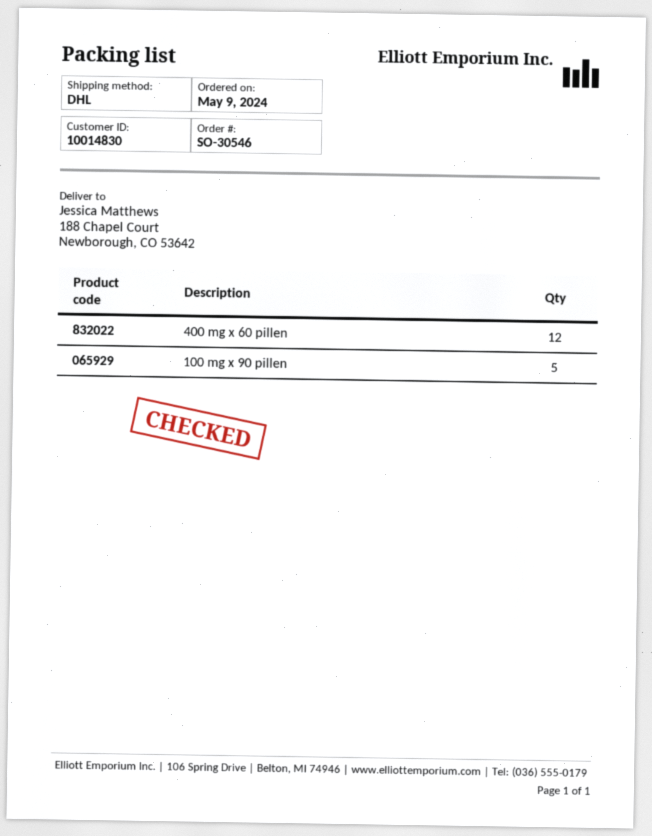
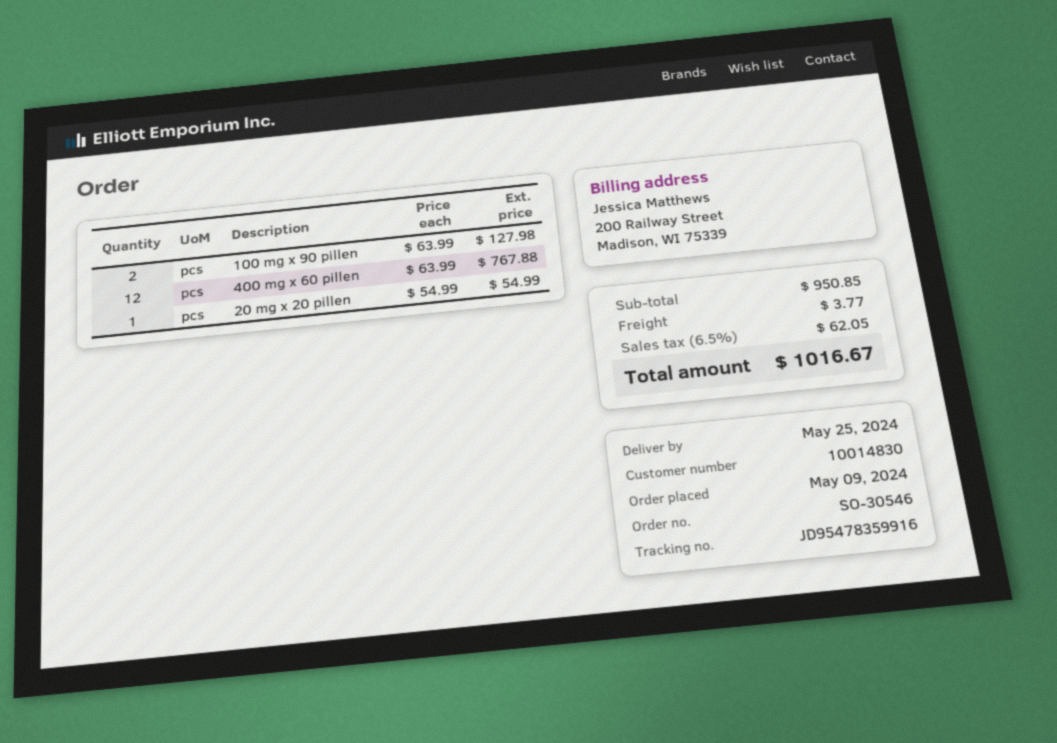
100 mg x 90 pillen: 5 -> 2
20 mg x 20 pillen: none -> 1

